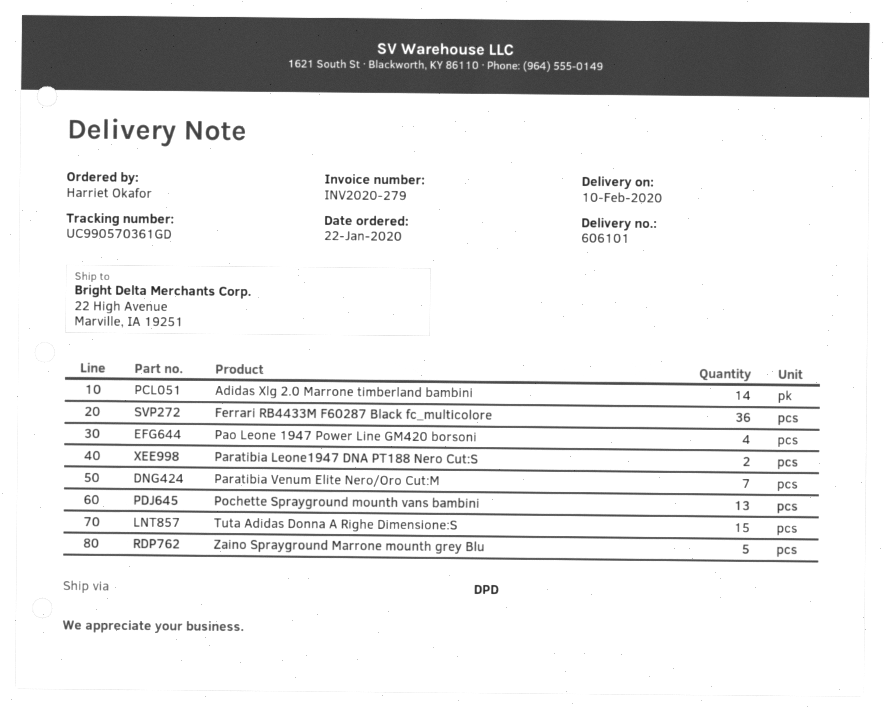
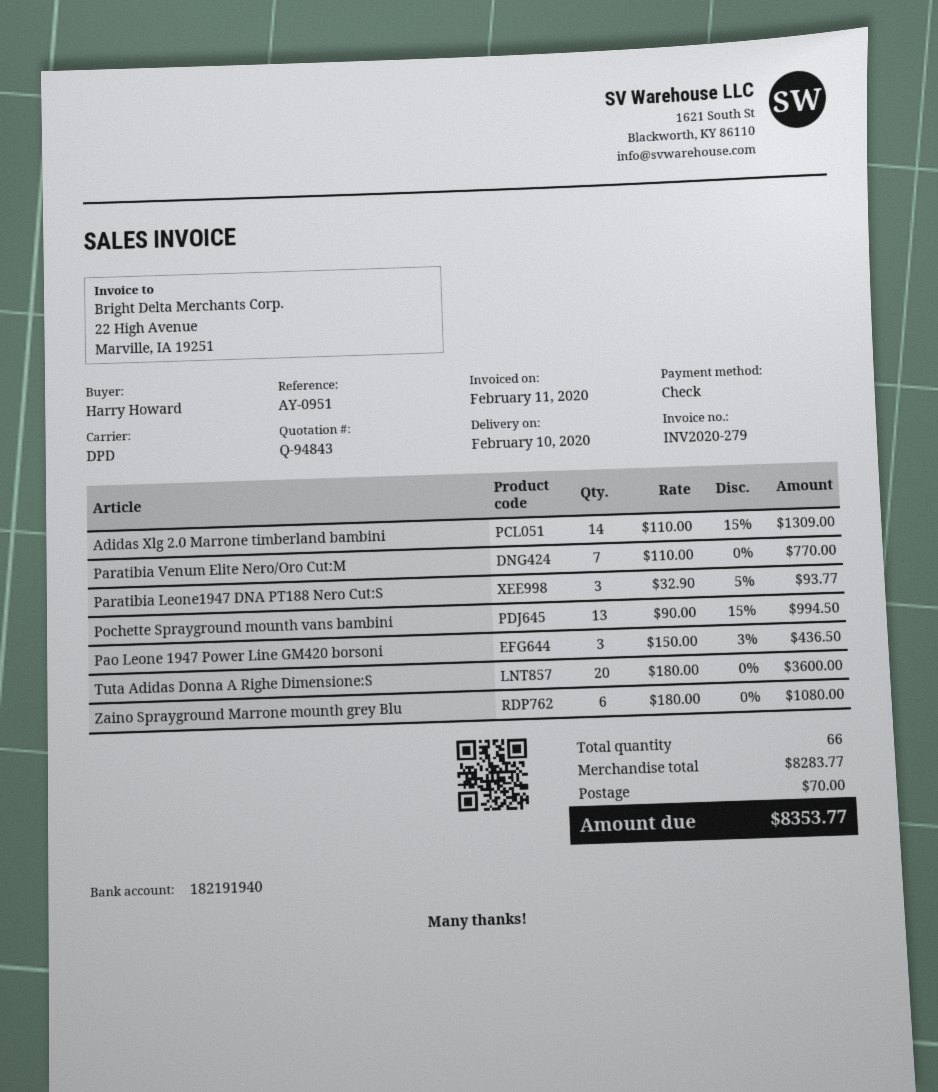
ordered by: Harriet Okafor -> Harry Howard
Ferrari RB4433M F60287 Black fc_multicolore: 36 -> none
Pao Leone 1947 Power Line GM420 borsoni: 4 -> 3
Paratibia Leone1947 DNA PT188 Nero Cut:S: 2 -> 3
Tuta Adidas Donna A Righe Dimensione:S: 15 -> 20
Zaino Sprayground Marrone mounth grey Blu: 5 -> 6

